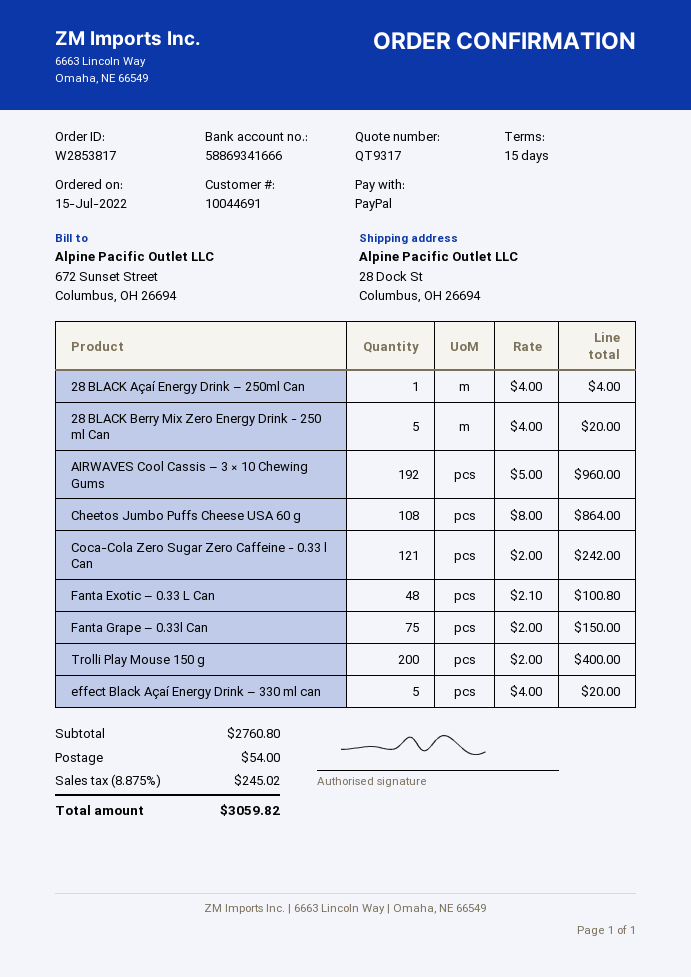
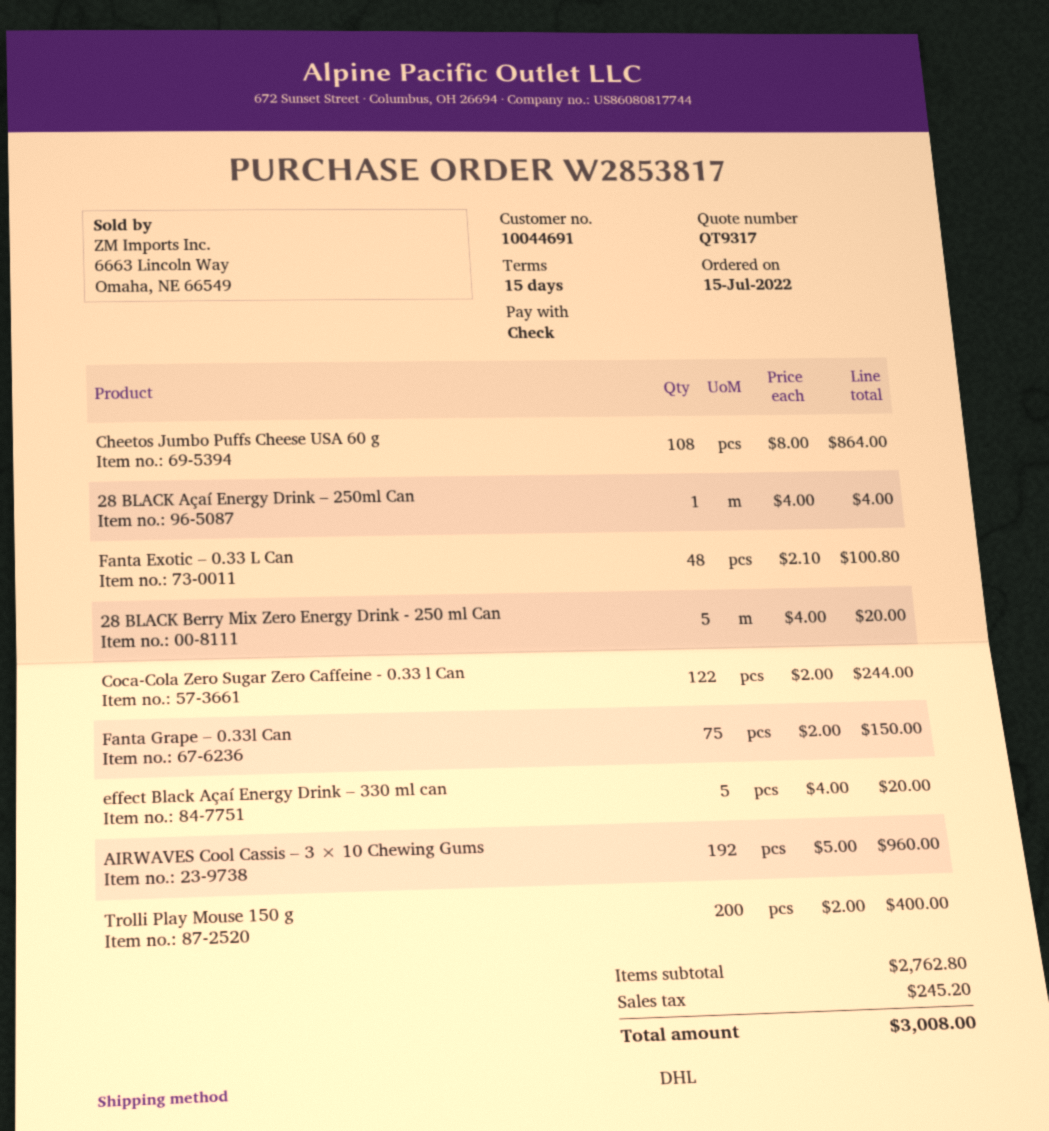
payment method: PayPal -> cheque
Coca-Cola Zero Sugar Zero Caffeine - 0.33 l Can: 121 x 2.00 = 242.00 -> 122 x 2.00 = 244.00
subtotal: 2760.80 -> 2762.80
shipping: 54.00 -> none
tax: 245.02 -> 245.20
total: 3059.82 -> 3008.00

